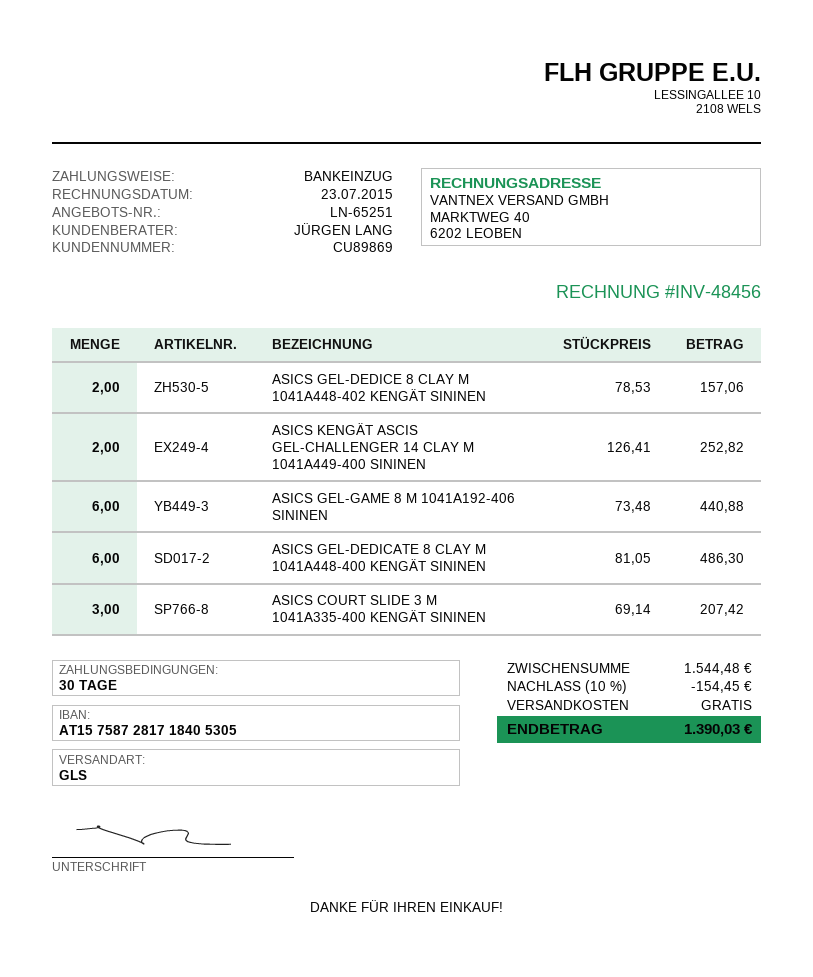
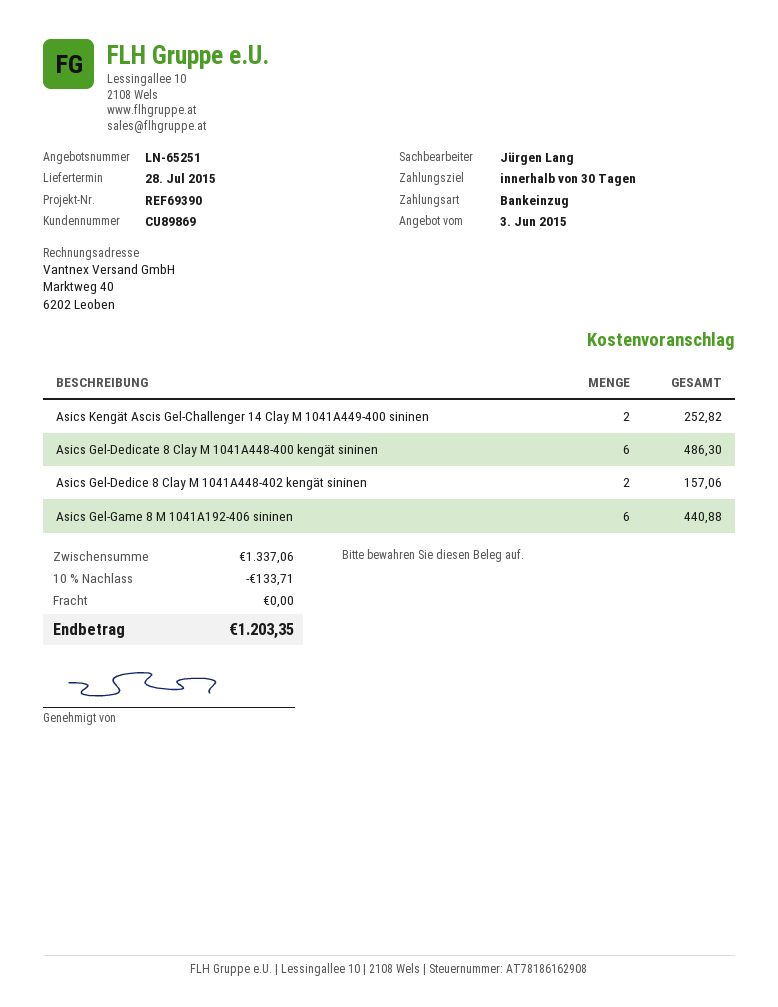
ASICS COURT SLIDE 3 M 1041A335-400 KENGÄT SININEN: 3 for 207.42 -> none
subtotal: 1544.48 -> 1337.06
discount: 10% = 154.45 -> 10% = 133.71
total: 1390.03 -> 1203.35

